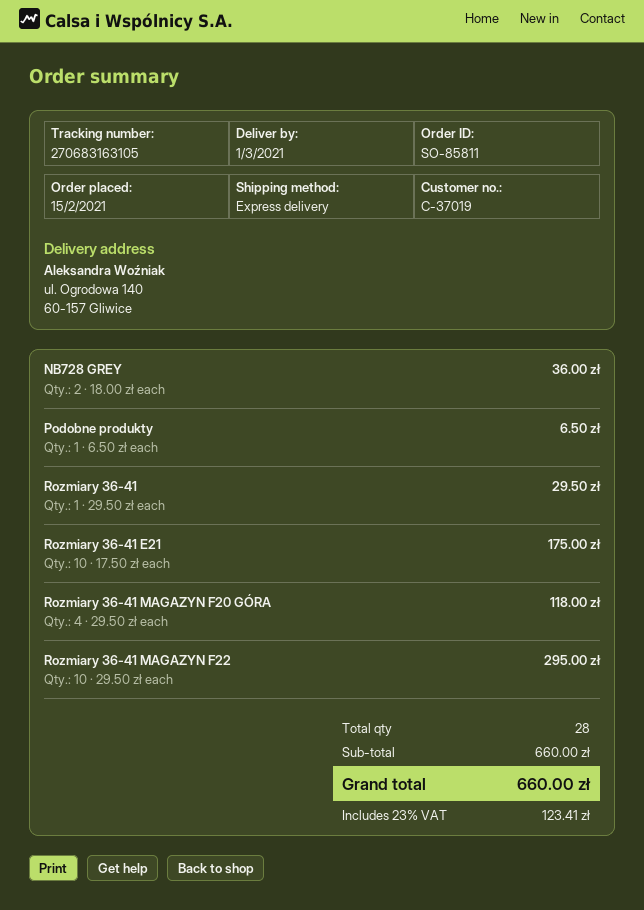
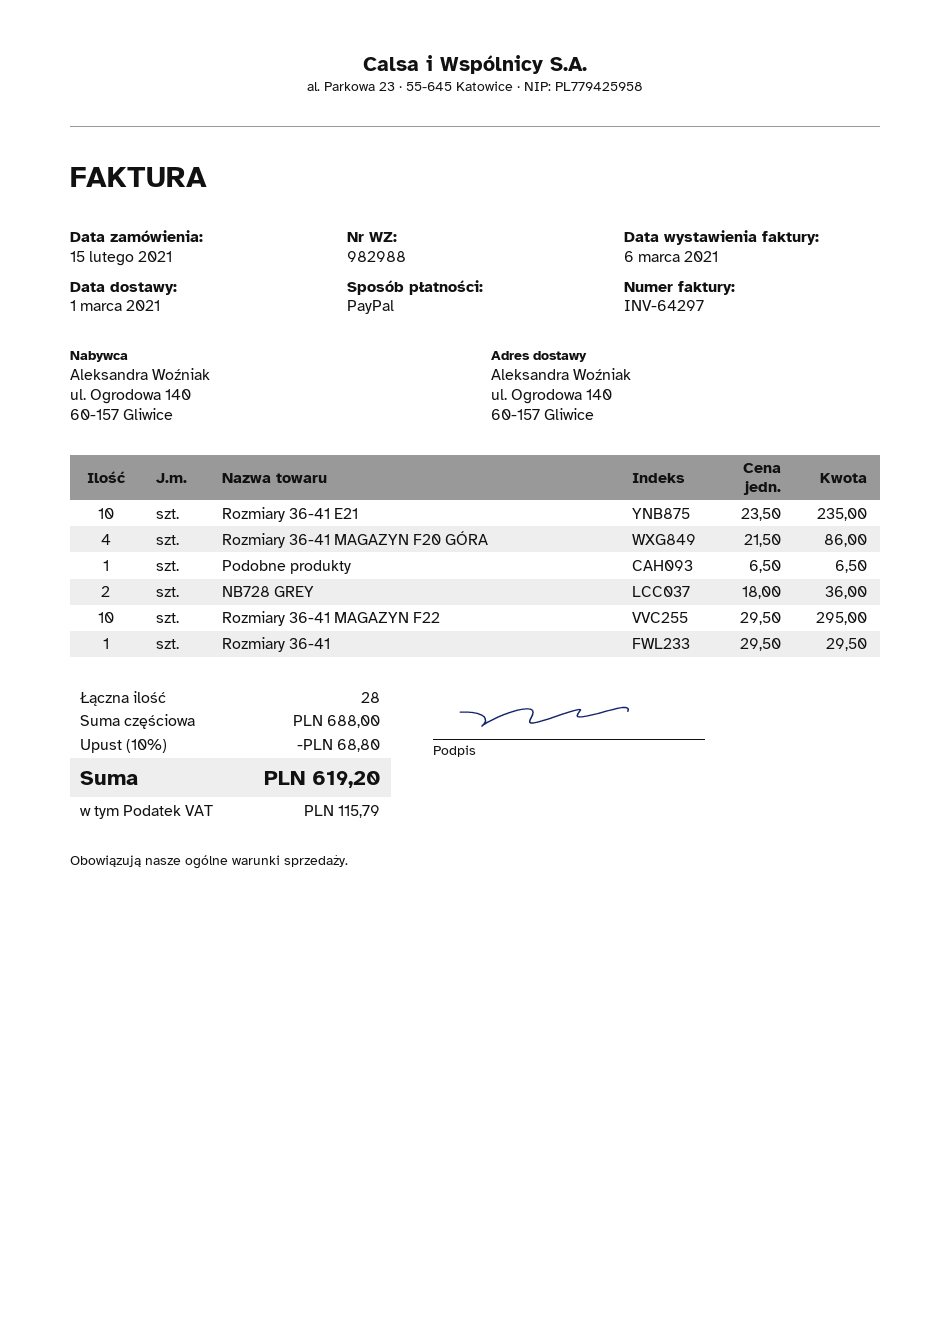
Rozmiary 36-41 E21: 10 x 17.50 = 175.00 -> 10 x 23.50 = 235.00
Rozmiary 36-41 MAGAZYN F20 GÓRA: 4 x 29.50 = 118.00 -> 4 x 21.50 = 86.00
subtotal: 660.00 -> 688.00
discount: none -> 10% = 68.80
tax: 123.41 -> 115.79
total: 660.00 -> 619.20

